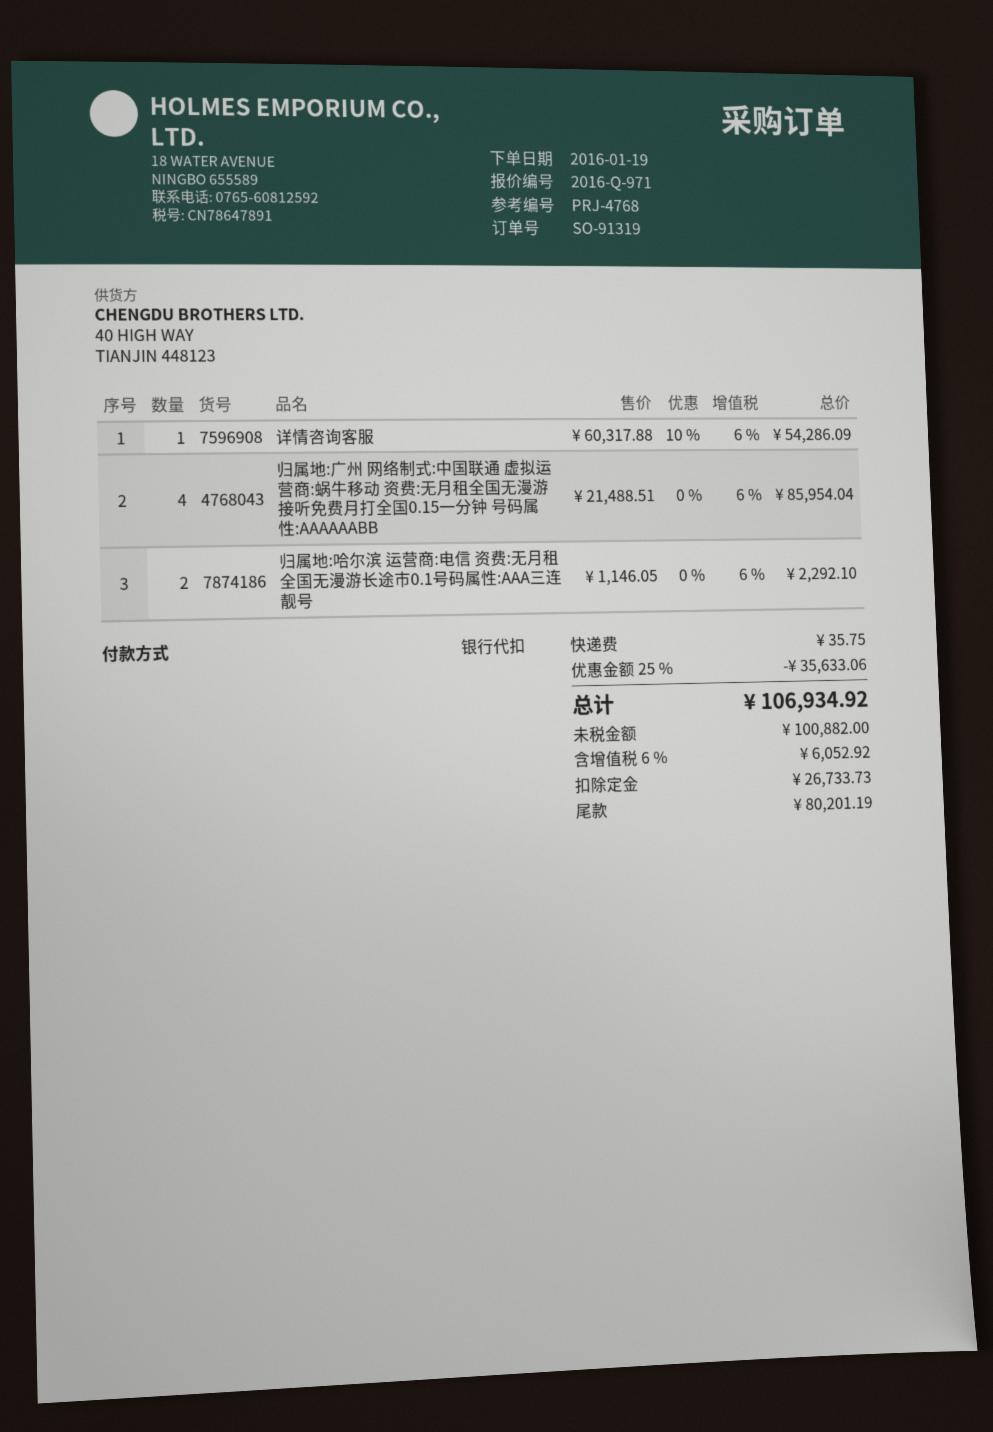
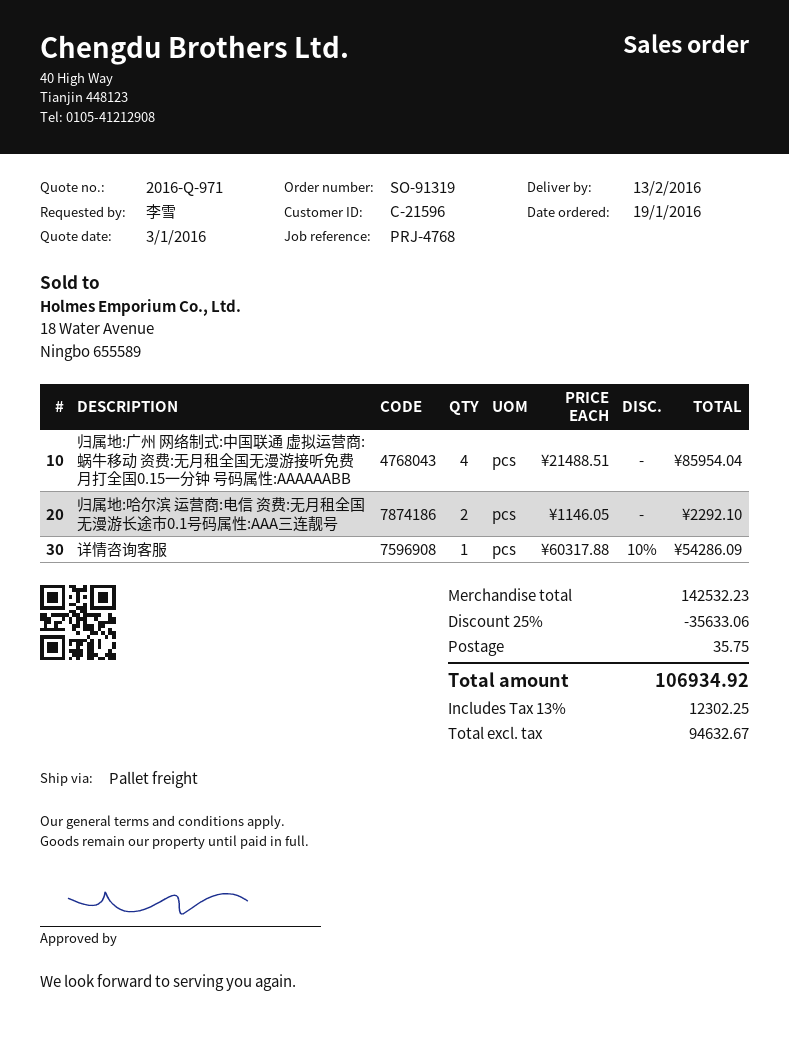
net: 100882.00 -> 94632.67
tax: 6% = 6052.92 -> 13% = 12302.25

